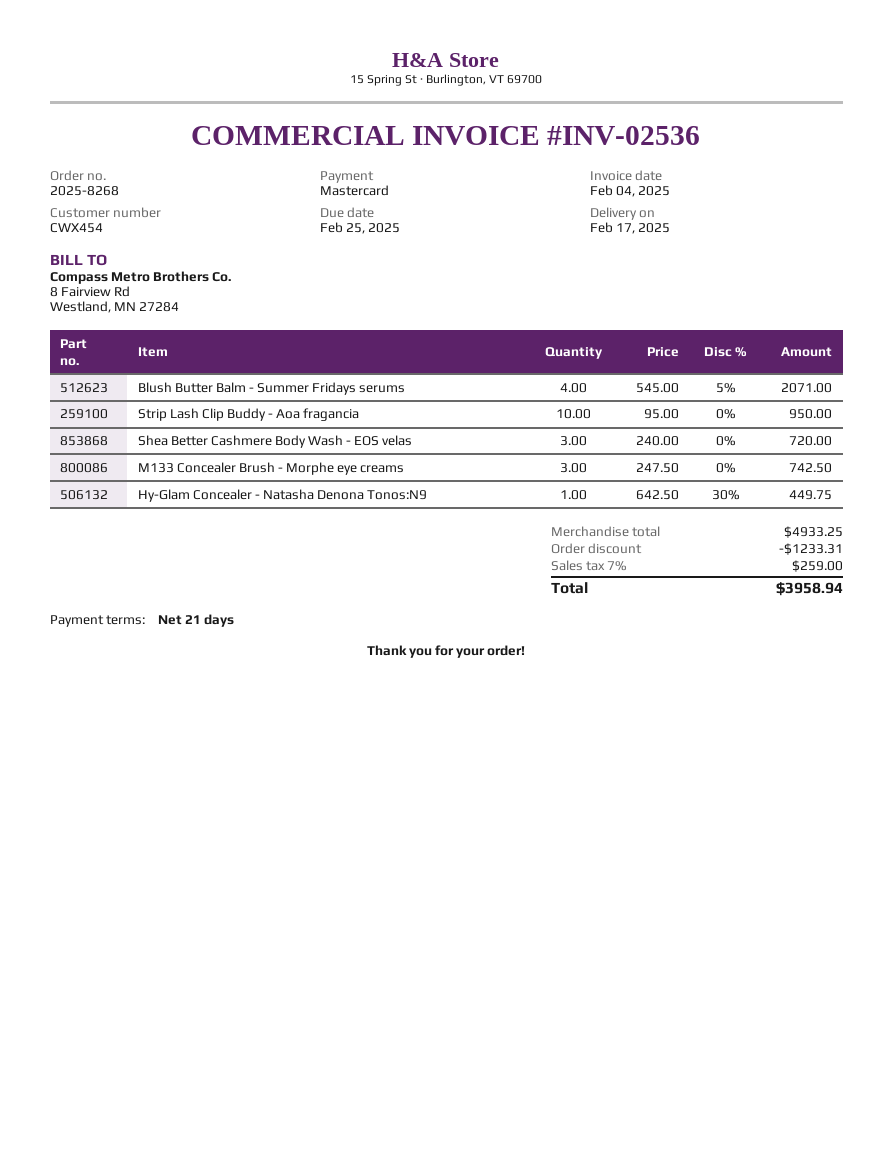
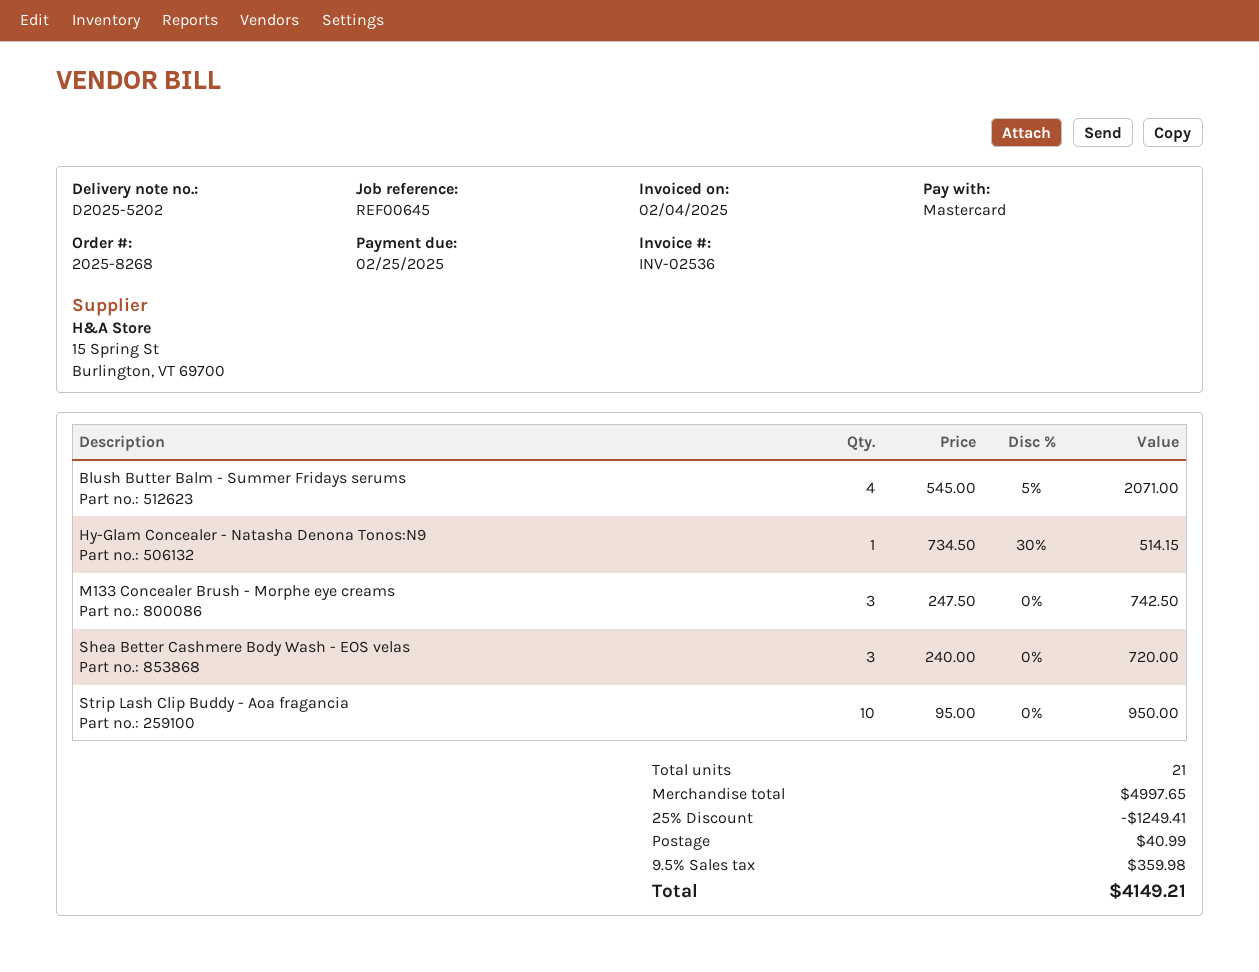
Hy-Glam Concealer - Natasha Denona Tonos:N9: 1 x 642.50 - 30% = 449.75 -> 1 x 734.50 - 30% = 514.15
subtotal: 4933.25 -> 4997.65
discount: 1233.31 -> 1249.41
shipping: none -> 40.99
tax: 7% = 259.00 -> 9.5% = 359.98
total: 3958.94 -> 4149.21

